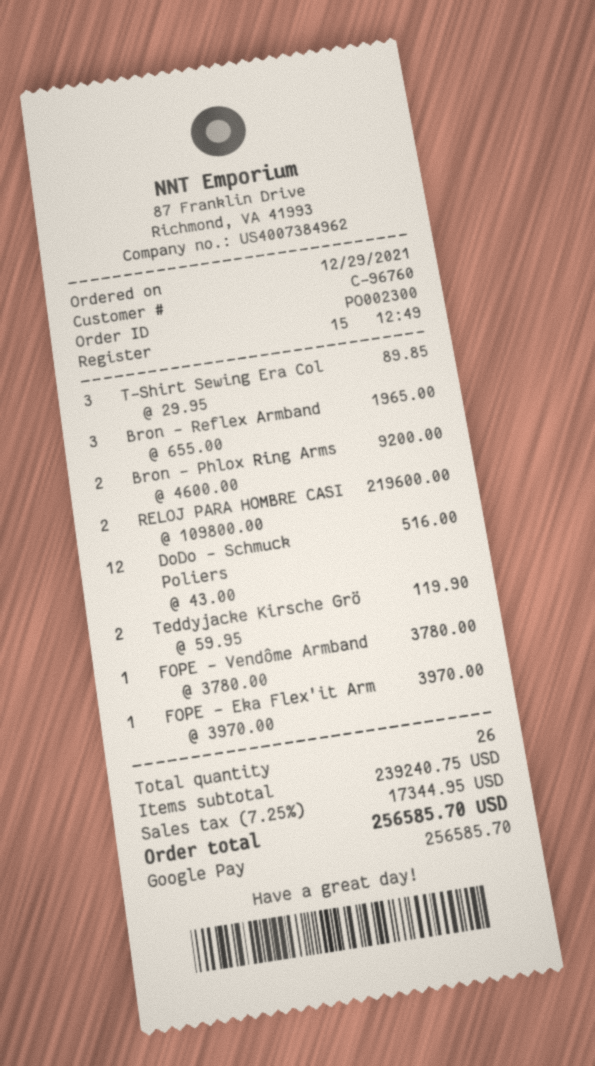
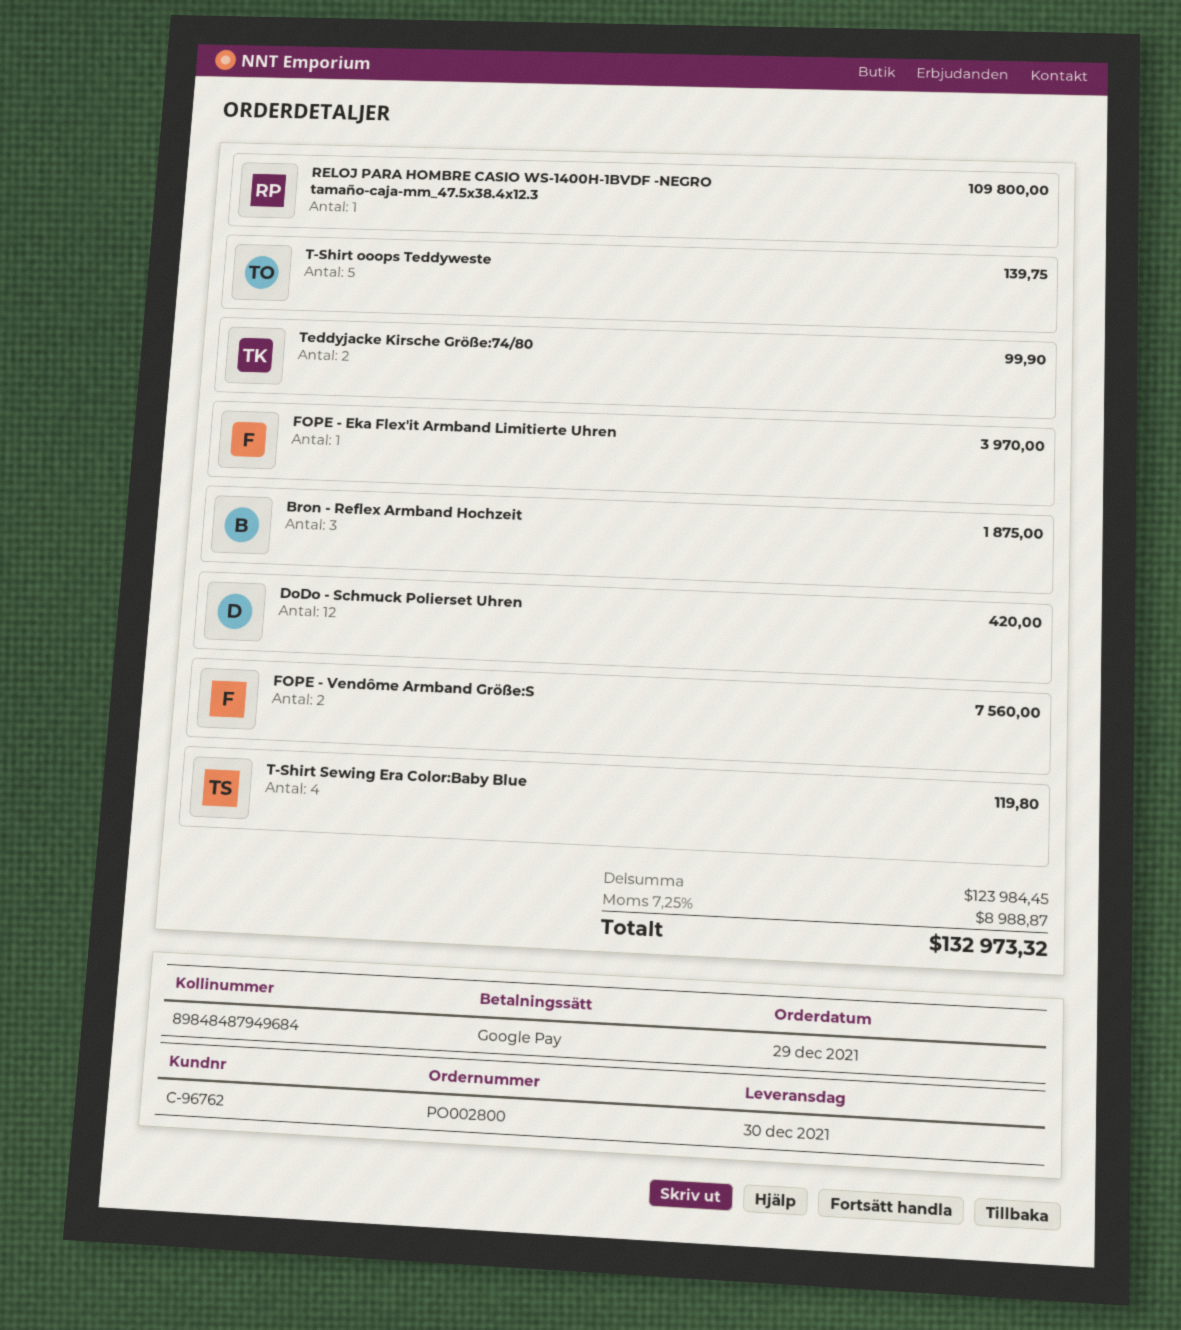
order number: PO002300 -> PO002800
customer number: C-96760 -> C-96762
T-Shirt Sewing Era Col: 3 for 89.85 -> 4 for 119.80
Bron - Reflex Armband: 3 for 1965.00 -> 3 for 1875.00
Bron - Phlox Ring Arms: 2 for 9200.00 -> none
RELOJ PARA HOMBRE CASI: 2 for 219600.00 -> 1 for 109800.00
DoDo - Schmuck Poliers: 12 for 516.00 -> 12 for 420.00
Teddyjacke Kirsche Grö: 2 for 119.90 -> 2 for 99.90
FOPE - Vendôme Armband: 1 for 3780.00 -> 2 for 7560.00
T-Shirt ooops Teddyweste: none -> 5 for 139.75
subtotal: 239240.75 -> 123984.45
tax: 7.25% = 17344.95 -> 7.25% = 8988.87
total: 256585.70 -> 132973.32

